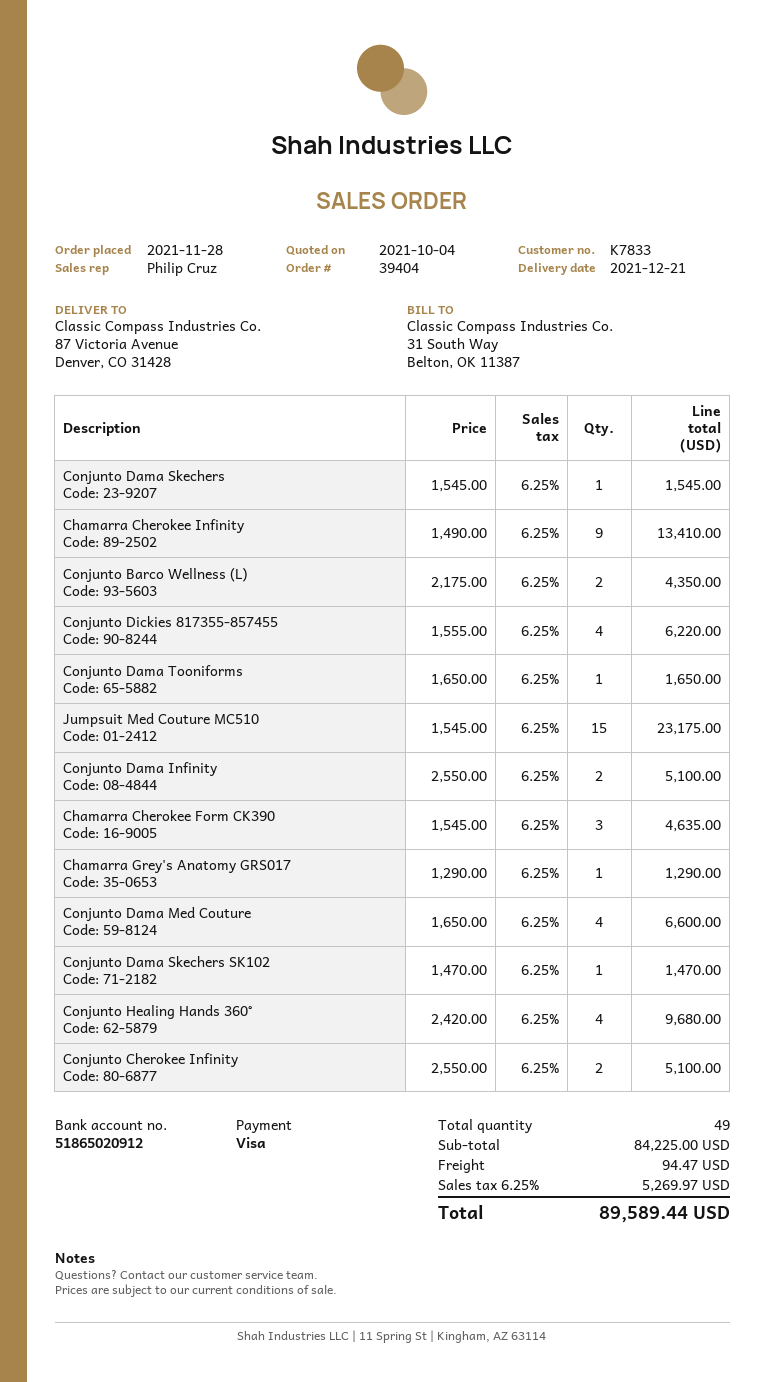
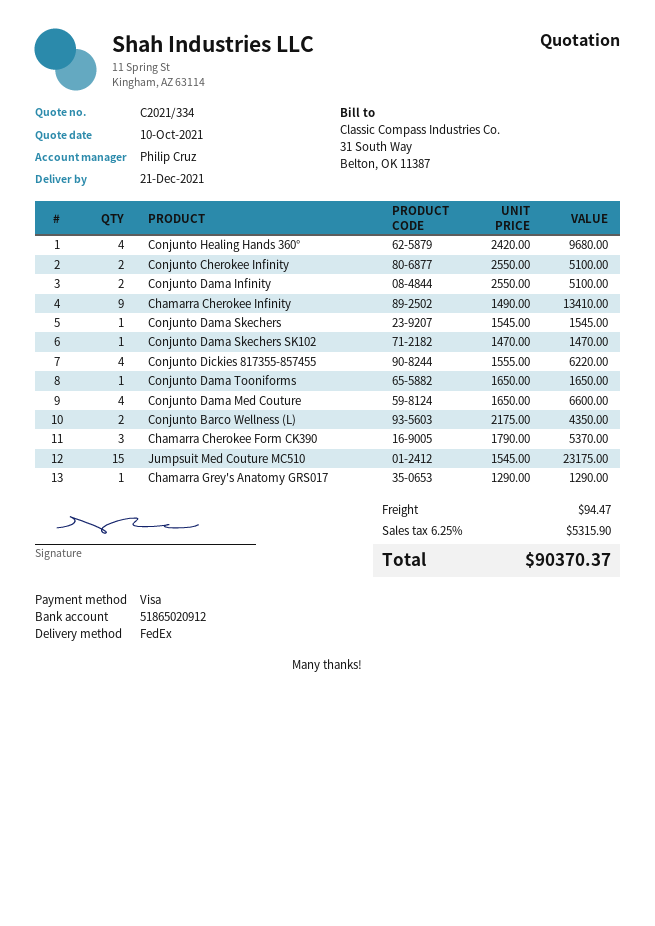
quote date: 2021-10-04 -> 2021-10-10
Chamarra Cherokee Form CK390: 3 x 1545.00 = 4635.00 -> 3 x 1790.00 = 5370.00
tax: 6.25% = 5269.97 -> 6.25% = 5315.90
total: 89589.44 -> 90370.37

